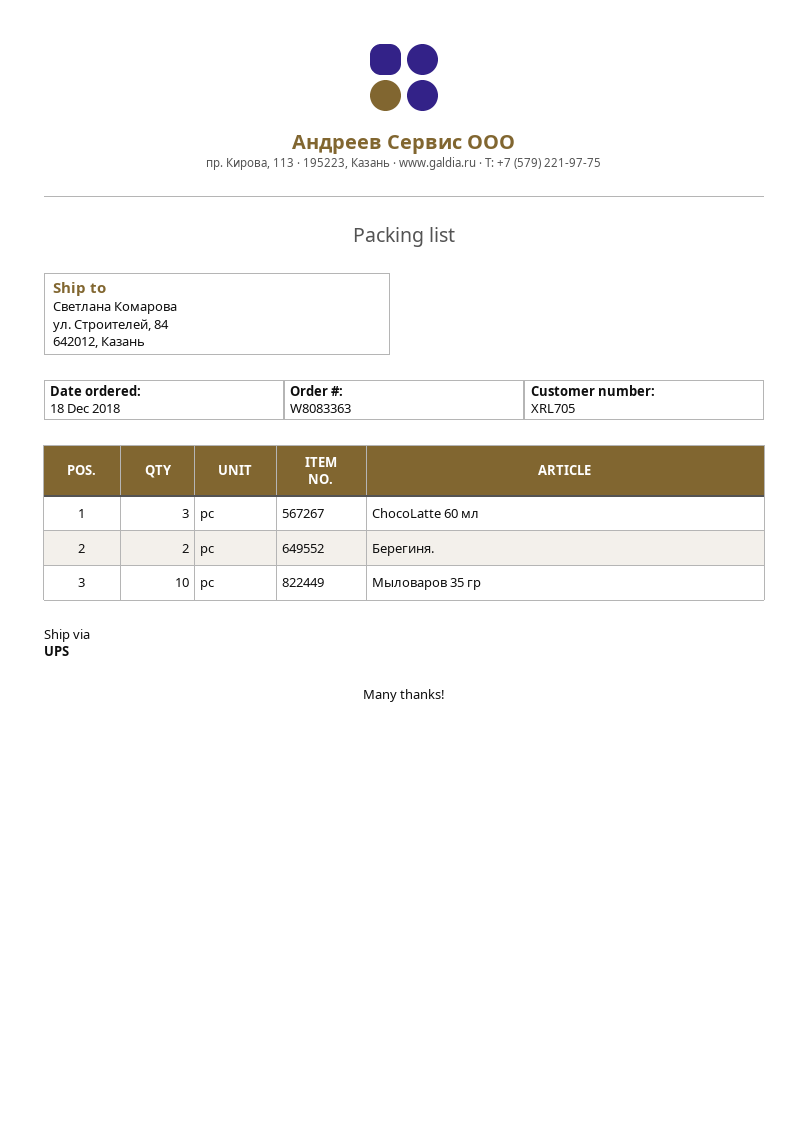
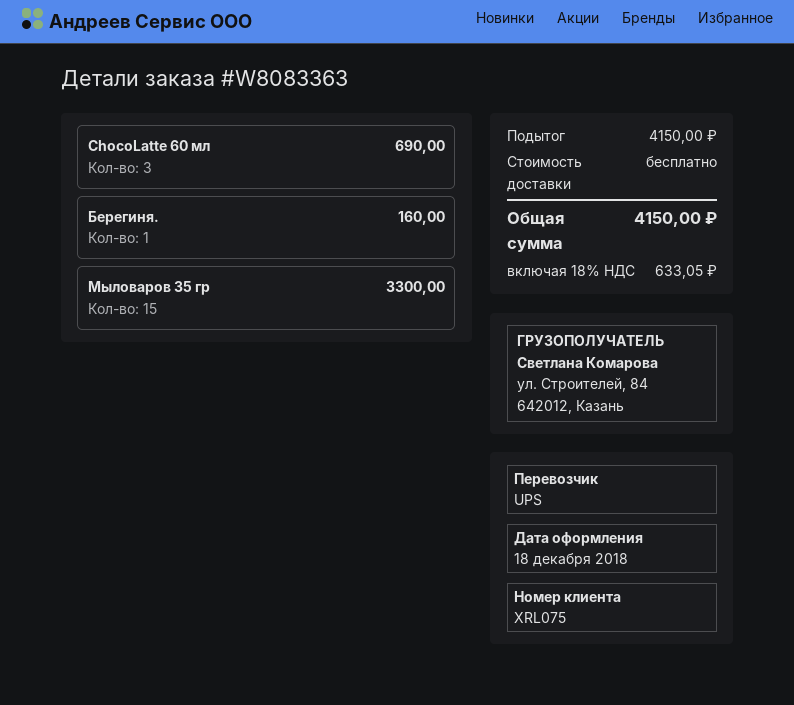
customer number: XRL705 -> XRL075
Берегиня.: 2 -> 1
Мыловаров 35 гр: 10 -> 15

